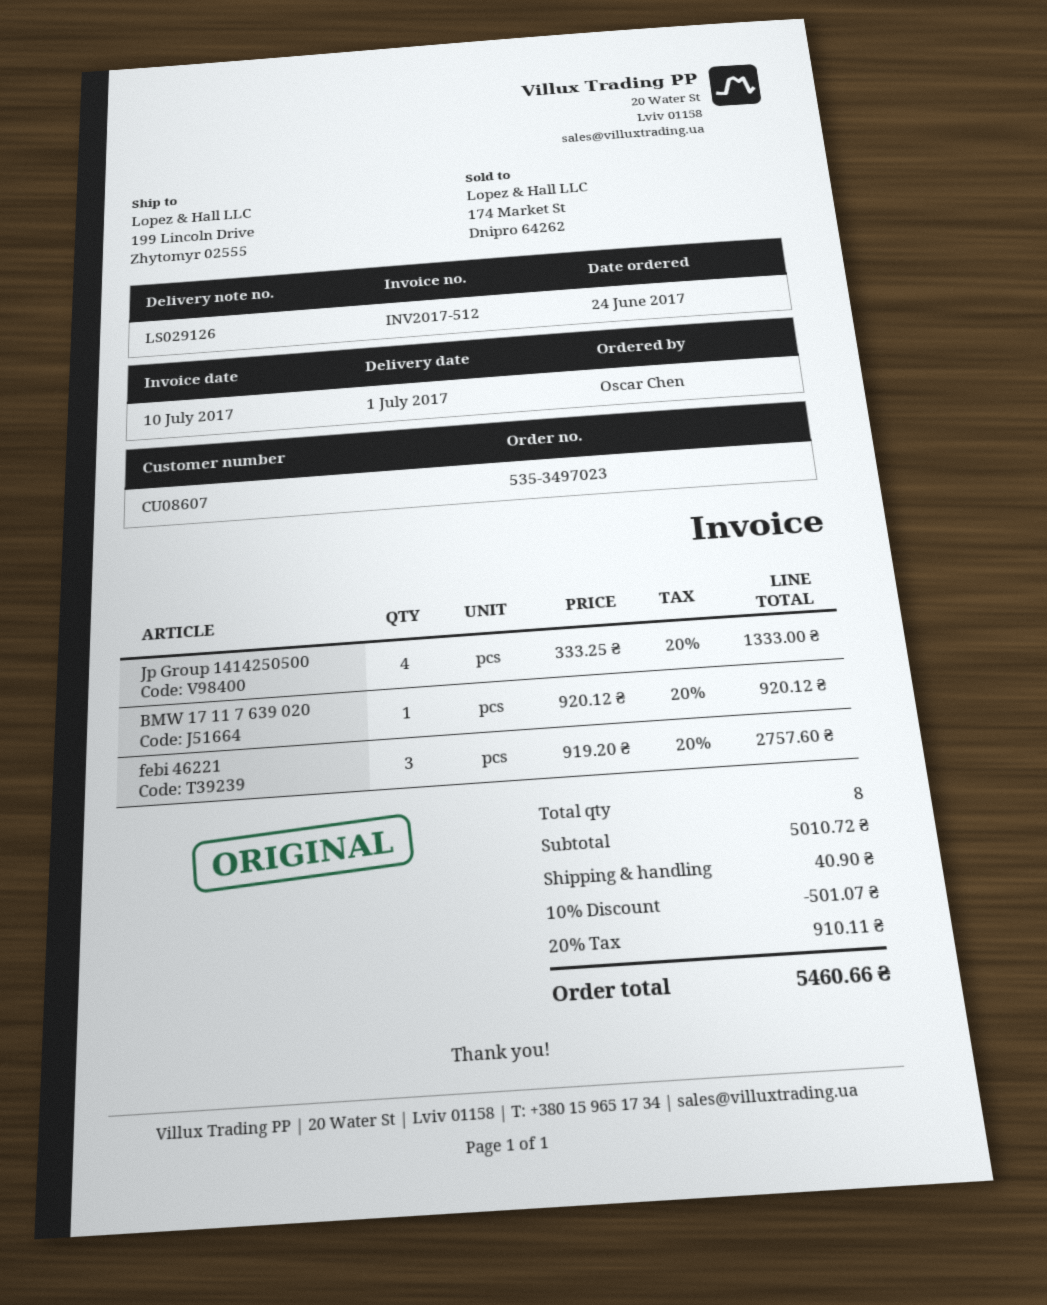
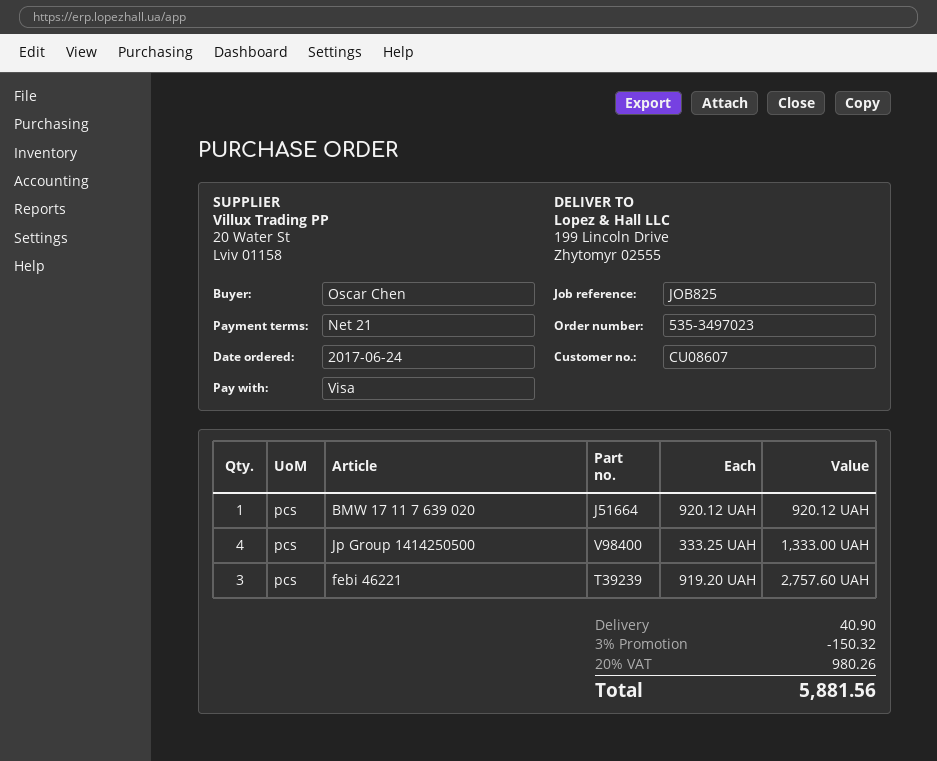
discount: 10% = 501.07 -> 3% = 150.32
tax: 20% = 910.11 -> 20% = 980.26
total: 5460.66 -> 5881.56

